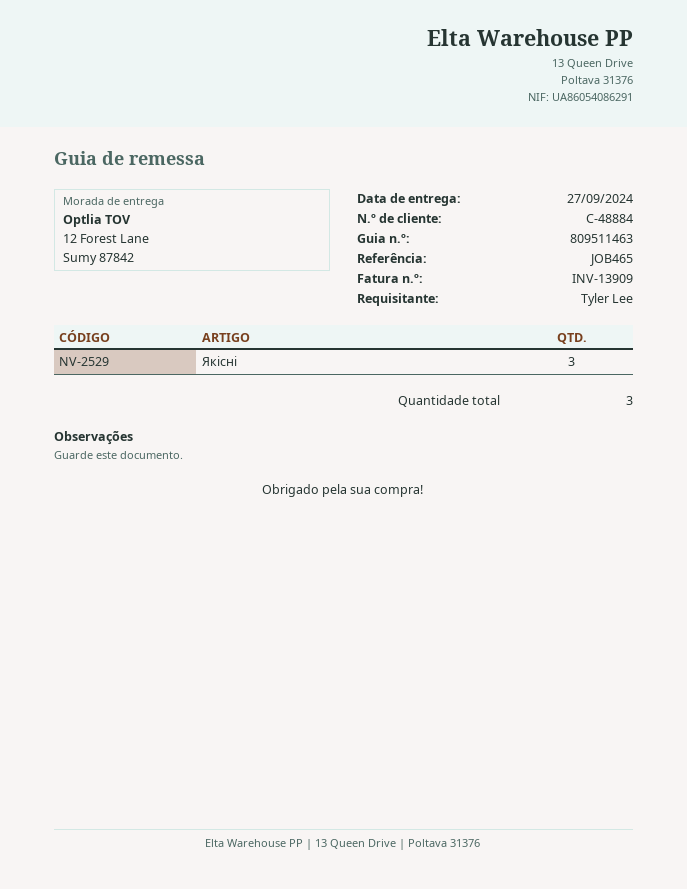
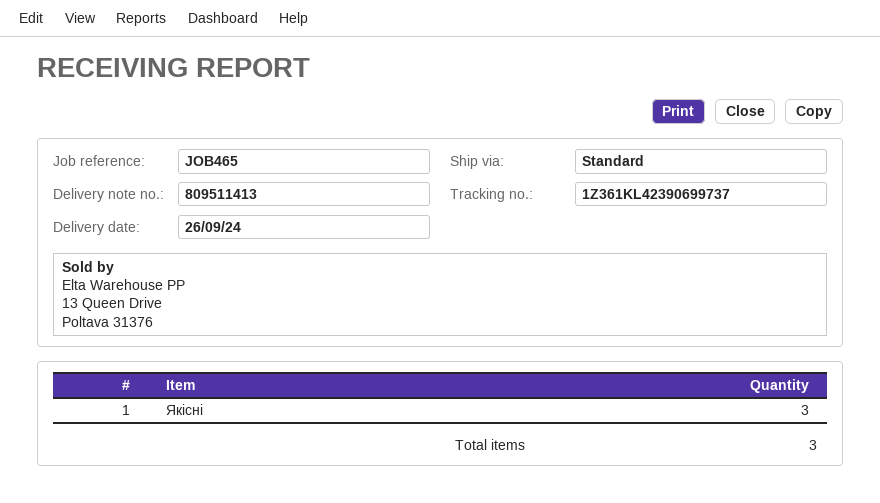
delivery note number: 809511463 -> 809511413
delivery date: 2024-09-27 -> 2024-09-26

